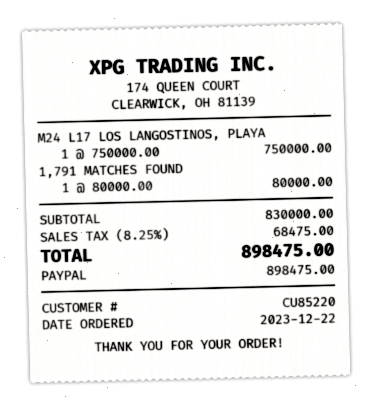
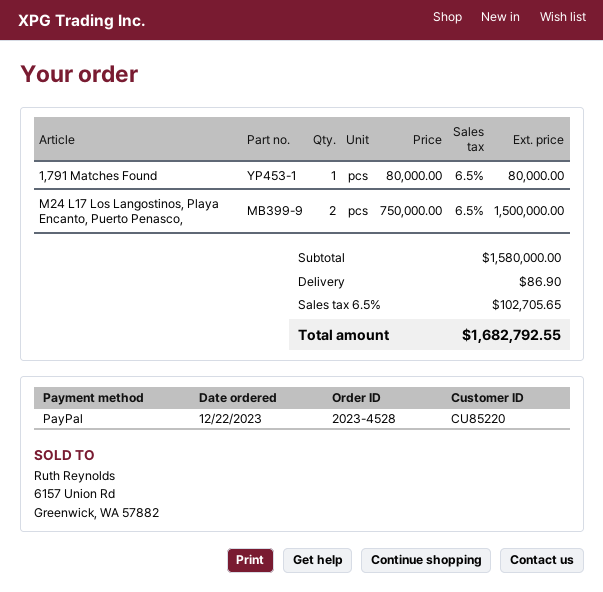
M24 L17 LOS LANGOSTINOS, PLAYA: 1 x 750000.00 = 750000.00 -> 2 x 750000.00 = 1500000.00
subtotal: 830000.00 -> 1580000.00
shipping: none -> 86.90
tax: 8.25% = 68475.00 -> 6.5% = 102705.65
total: 898475.00 -> 1682792.55

